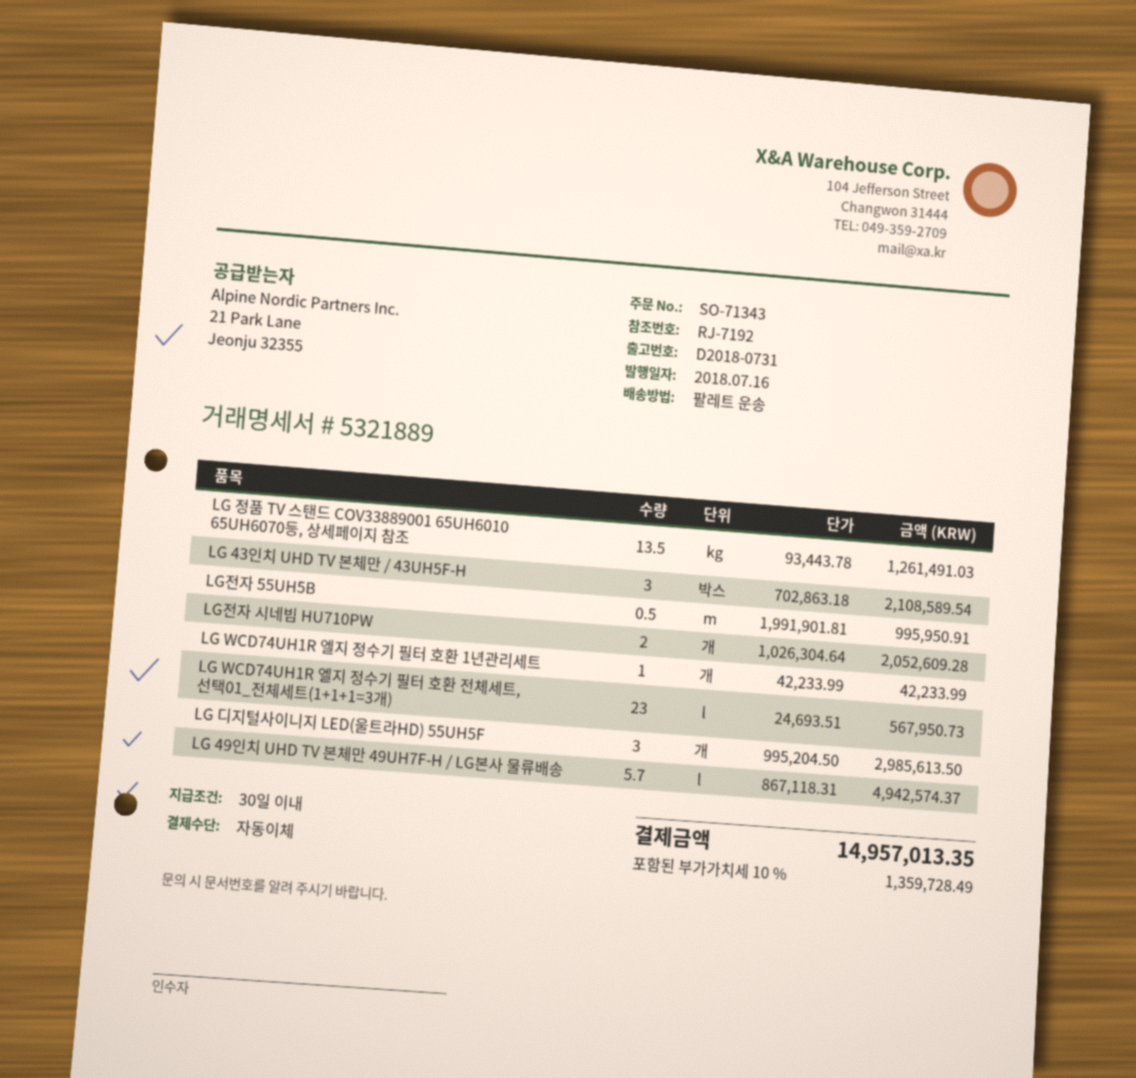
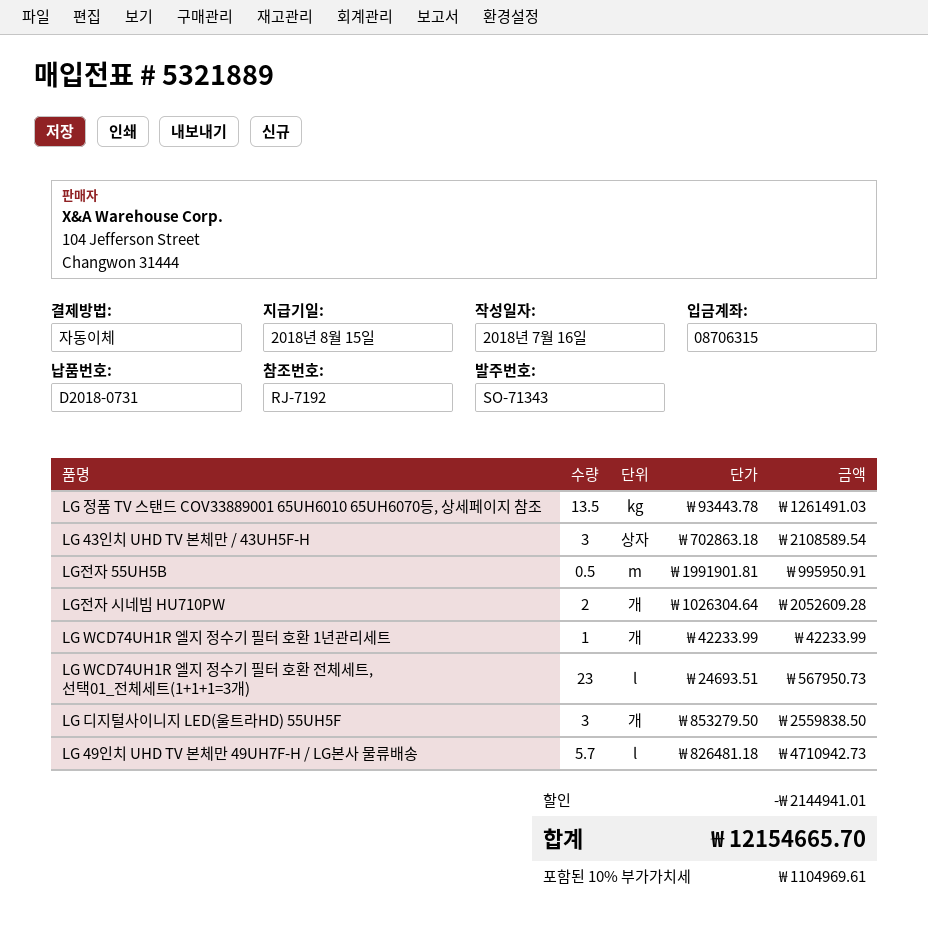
LG 디지털사이니지 LED(울트라HD) 55UH5F: 3 x 995204.50 = 2985613.50 -> 3 x 853279.50 = 2559838.50
LG 49인치 UHD TV 본체만 49UH7F-H / LG본사 물류배송: 5.7 x 867118.31 = 4942574.37 -> 5.7 x 826481.18 = 4710942.73
discount: none -> 2144941.01
tax: 10% = 1359728.49 -> 10% = 1104969.61
total: 14957013.35 -> 12154665.70

